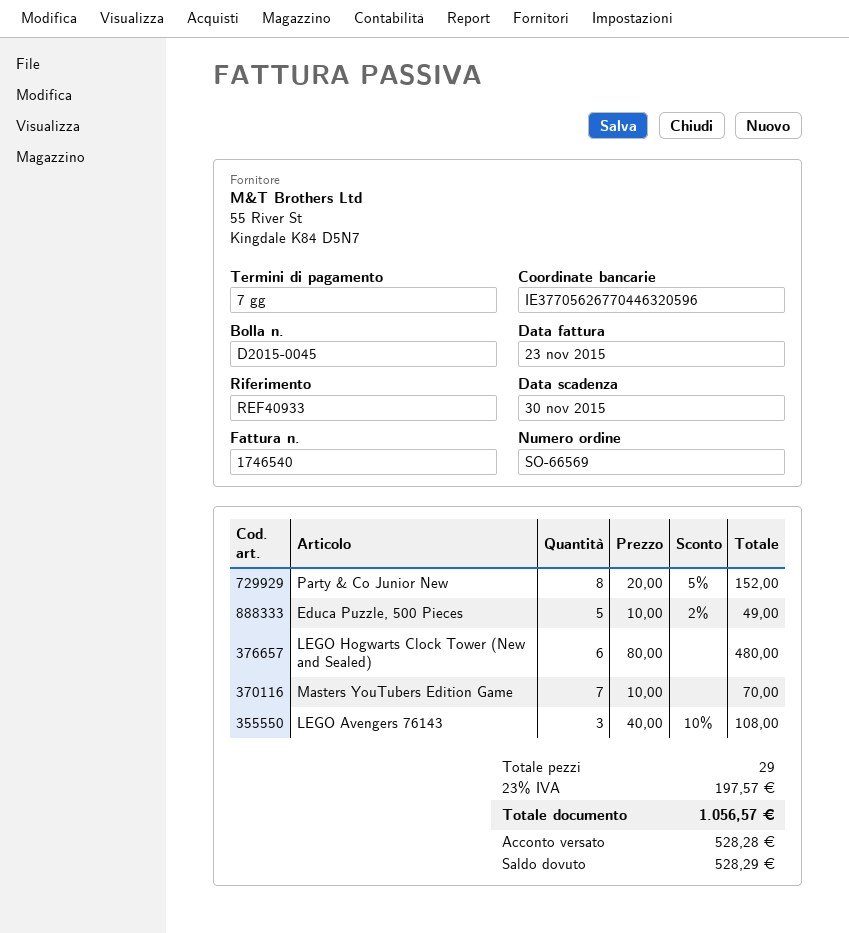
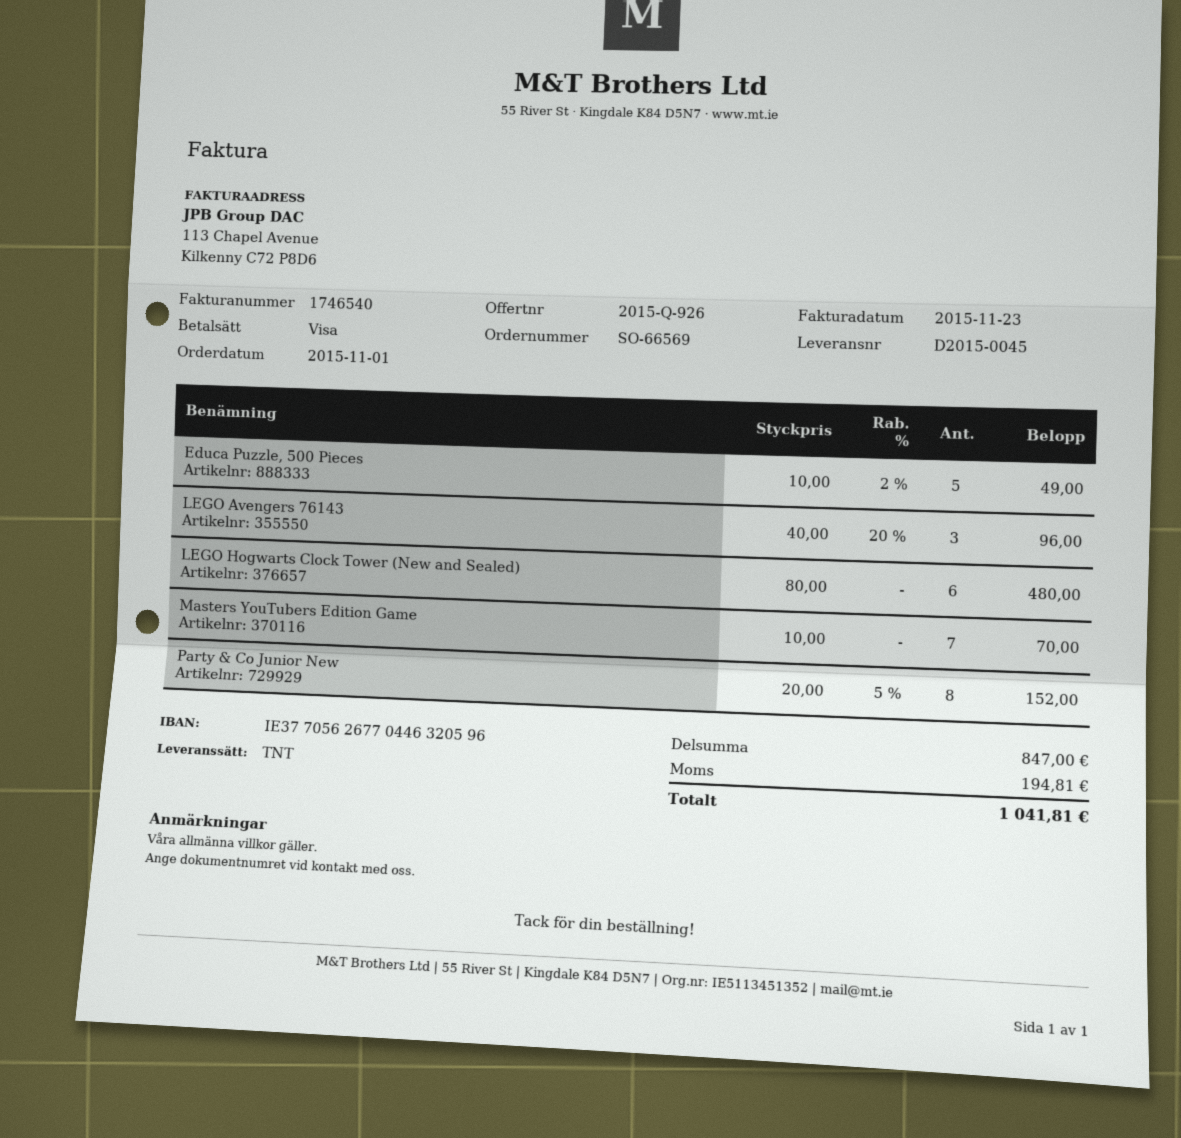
LEGO Avengers 76143: 3 x 40.00 - 10% = 108.00 -> 3 x 40.00 - 20% = 96.00
tax: 197.57 -> 194.81
total: 1056.57 -> 1041.81

